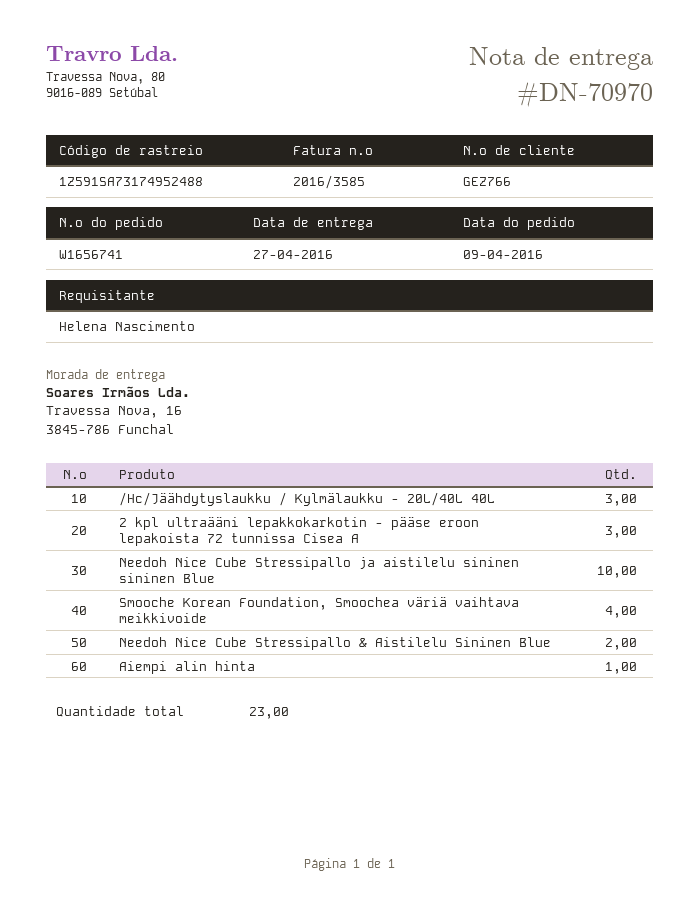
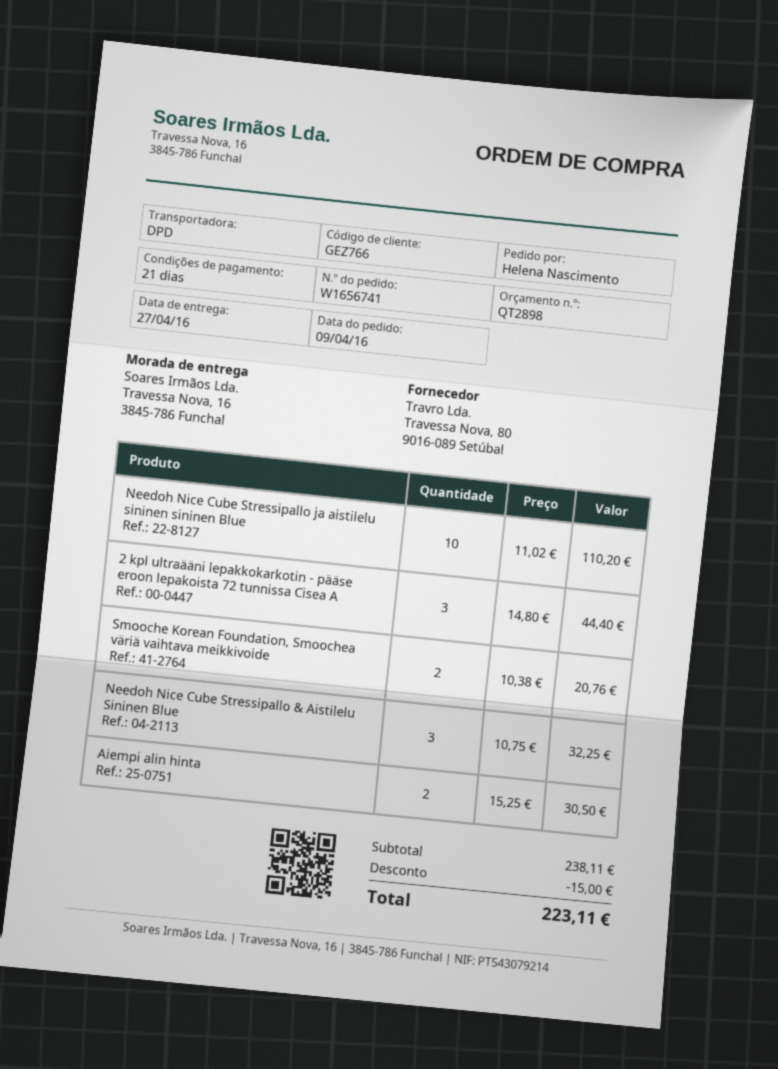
/Hc/Jäähdytyslaukku / Kylmälaukku - 20L/40L 40L: 3 -> none
Smooche Korean Foundation, Smoochea väriä vaihtava meikkivoide: 4 -> 2
Needoh Nice Cube Stressipallo & Aistilelu Sininen Blue: 2 -> 3
Aiempi alin hinta: 1 -> 2

